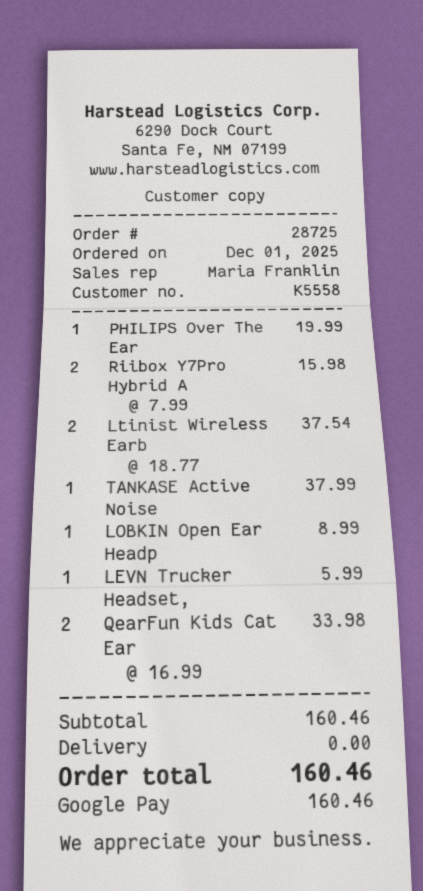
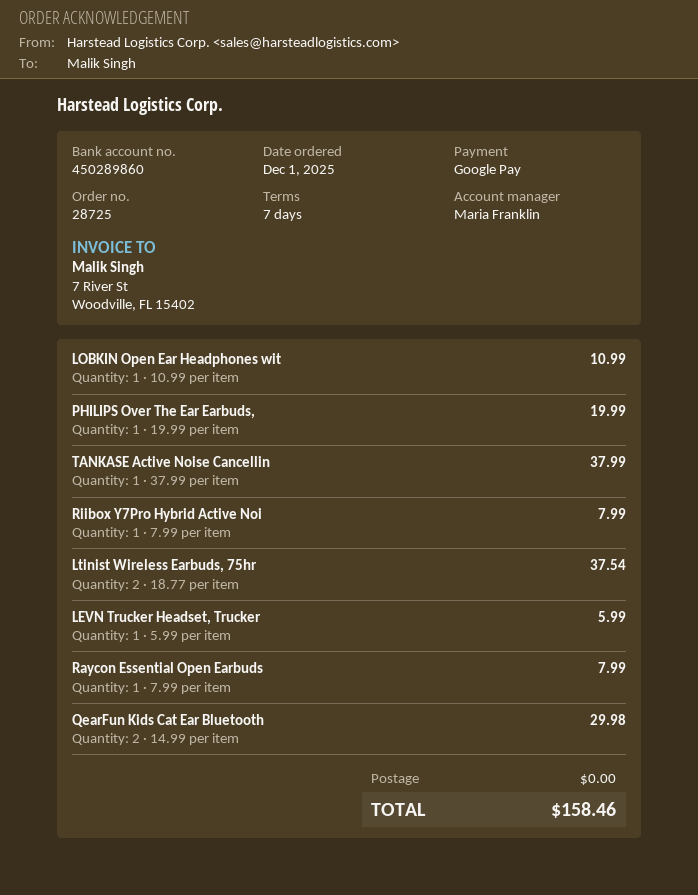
Riibox Y7Pro Hybrid A: 2 x 7.99 = 15.98 -> 1 x 7.99 = 7.99
LOBKIN Open Ear Headp: 1 x 8.99 = 8.99 -> 1 x 10.99 = 10.99
QearFun Kids Cat Ear: 2 x 16.99 = 33.98 -> 2 x 14.99 = 29.98
Raycon Essential Open Earbuds: none -> 1 x 7.99 = 7.99
total: 160.46 -> 158.46

